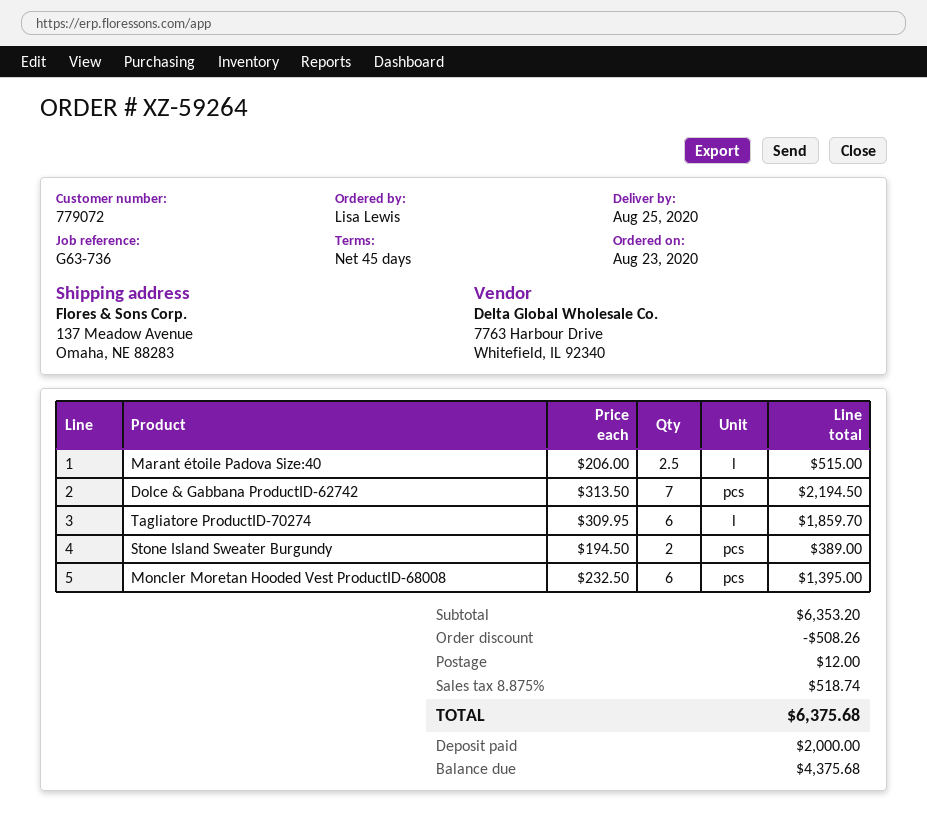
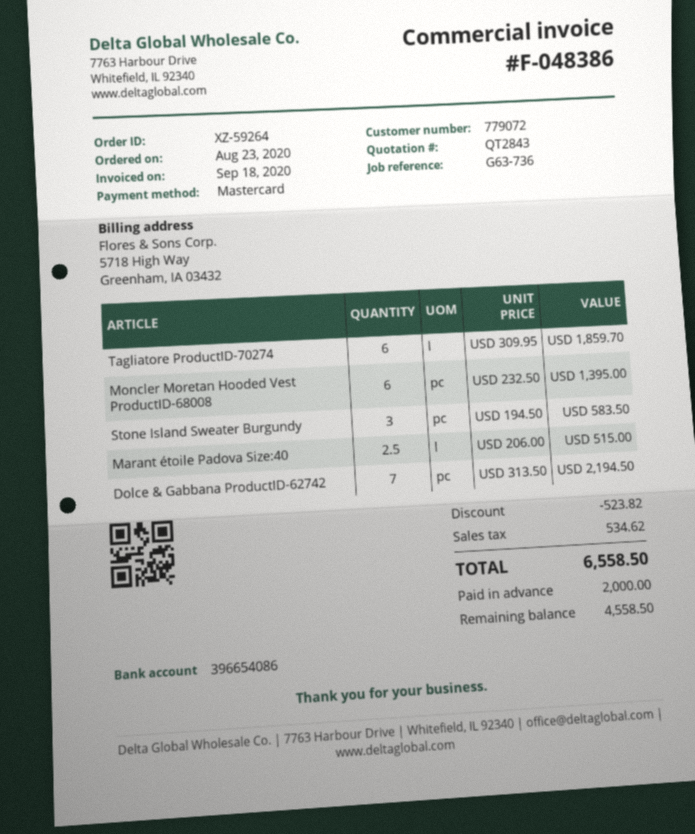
Stone Island Sweater Burgundy: 2 x 194.50 = 389.00 -> 3 x 194.50 = 583.50
discount: 508.26 -> 523.82
shipping: 12.00 -> none
tax: 518.74 -> 534.62
total: 6375.68 -> 6558.50
balance: 4375.68 -> 4558.50

